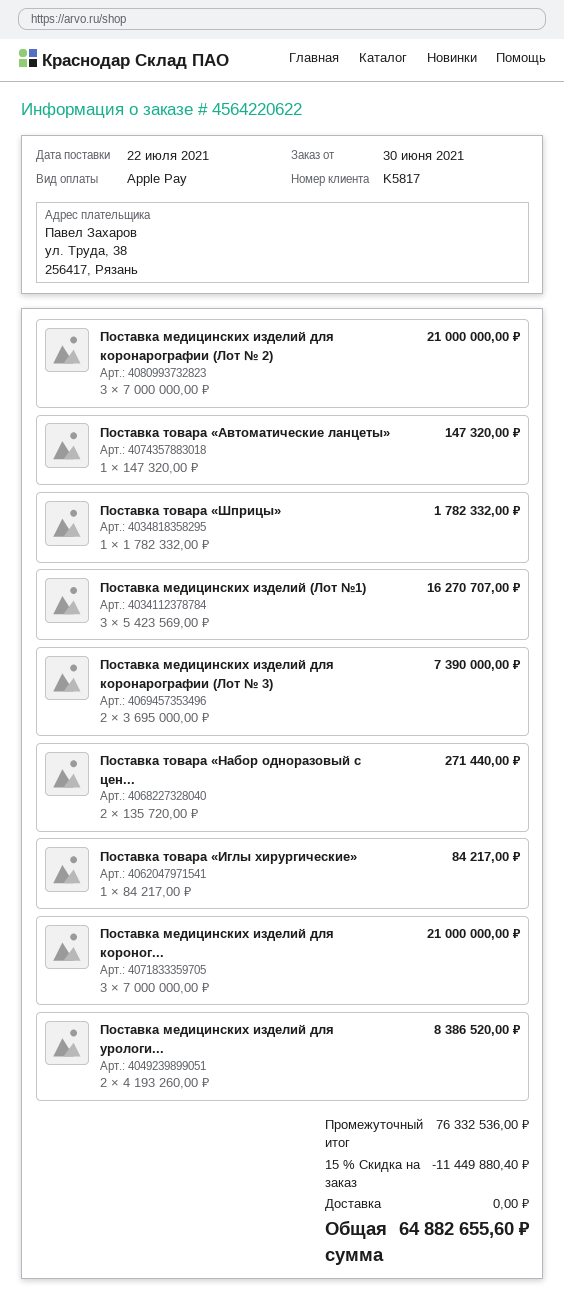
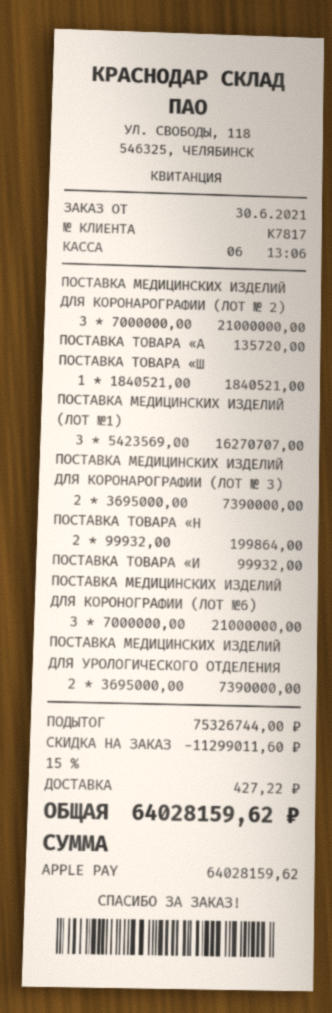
customer number: K5817 -> K7817
Поставка товара «Автоматические ланцеты»: 1 x 147320.00 = 147320.00 -> 1 x 135720.00 = 135720.00
Поставка товара «Шприцы»: 1 x 1782332.00 = 1782332.00 -> 1 x 1840521.00 = 1840521.00
Поставка товара «Набор одноразовый с цен...: 2 x 135720.00 = 271440.00 -> 2 x 99932.00 = 199864.00
Поставка товара «Иглы хирургические»: 1 x 84217.00 = 84217.00 -> 1 x 99932.00 = 99932.00
Поставка медицинских изделий для урологи...: 2 x 4193260.00 = 8386520.00 -> 2 x 3695000.00 = 7390000.00
subtotal: 76332536.00 -> 75326744.00
discount: 15% = 11449880.40 -> 15% = 11299011.60
shipping: 0.00 -> 427.22
total: 64882655.60 -> 64028159.62

